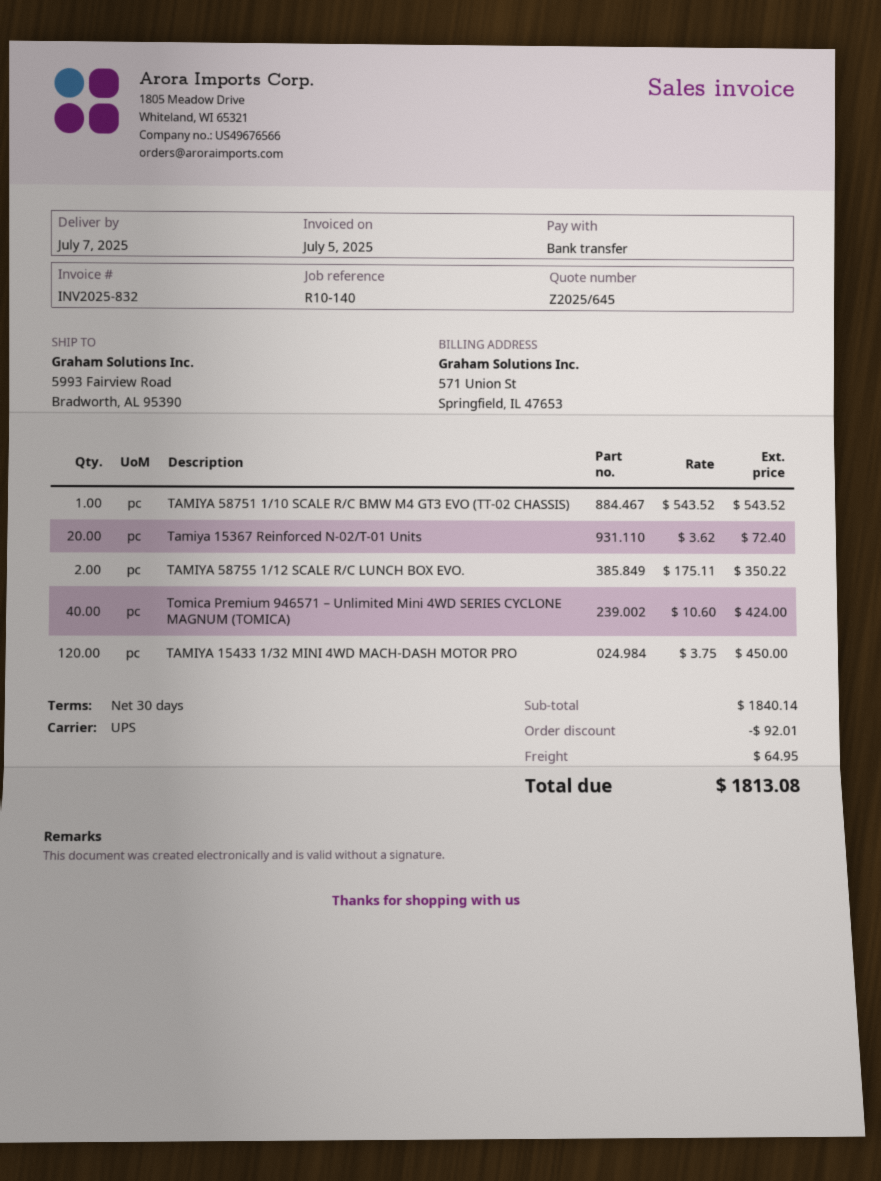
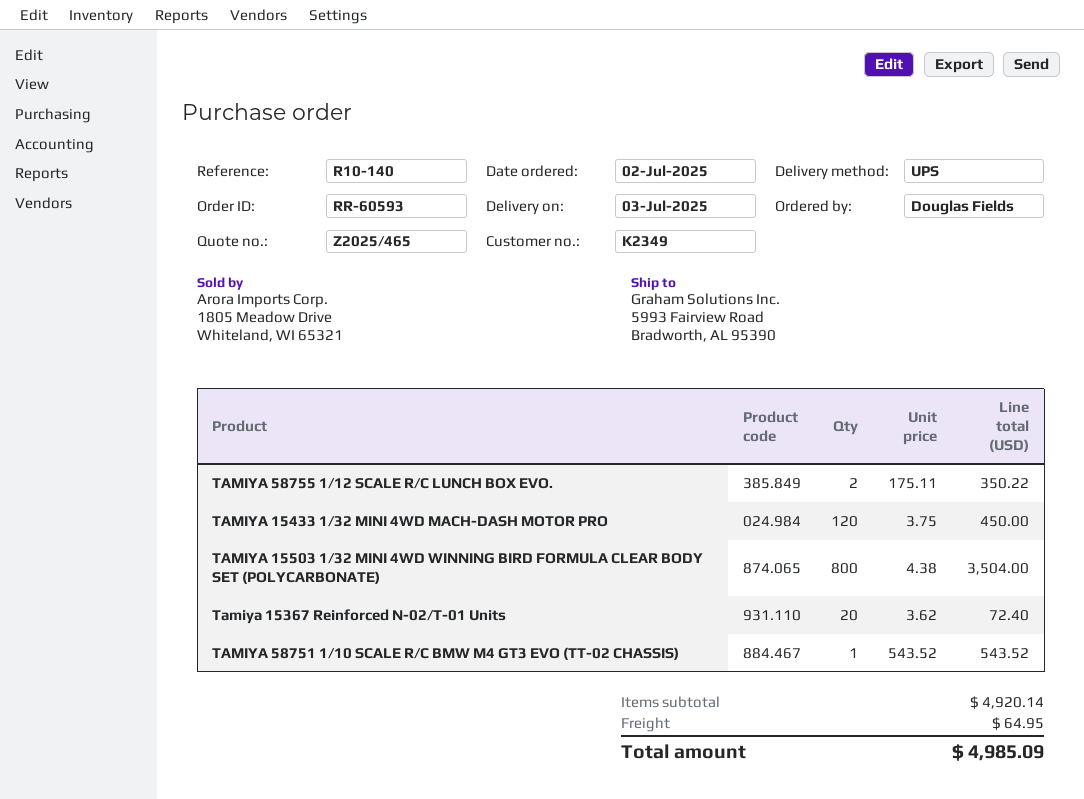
quote number: Z2025/645 -> Z2025/465
delivery date: 2025-07-07 -> 2025-07-03
Tomica Premium 946571 – Unlimited Mini 4WD SERIES CYCLONE MAGNUM (TOMICA): 40 x 10.60 = 424.00 -> none
TAMIYA 15503 1/32 MINI 4WD WINNING BIRD FORMULA CLEAR BODY SET (POLYCARBONATE): none -> 800 x 4.38 = 3504.00
subtotal: 1840.14 -> 4920.14
discount: 92.01 -> none
total: 1813.08 -> 4985.09

